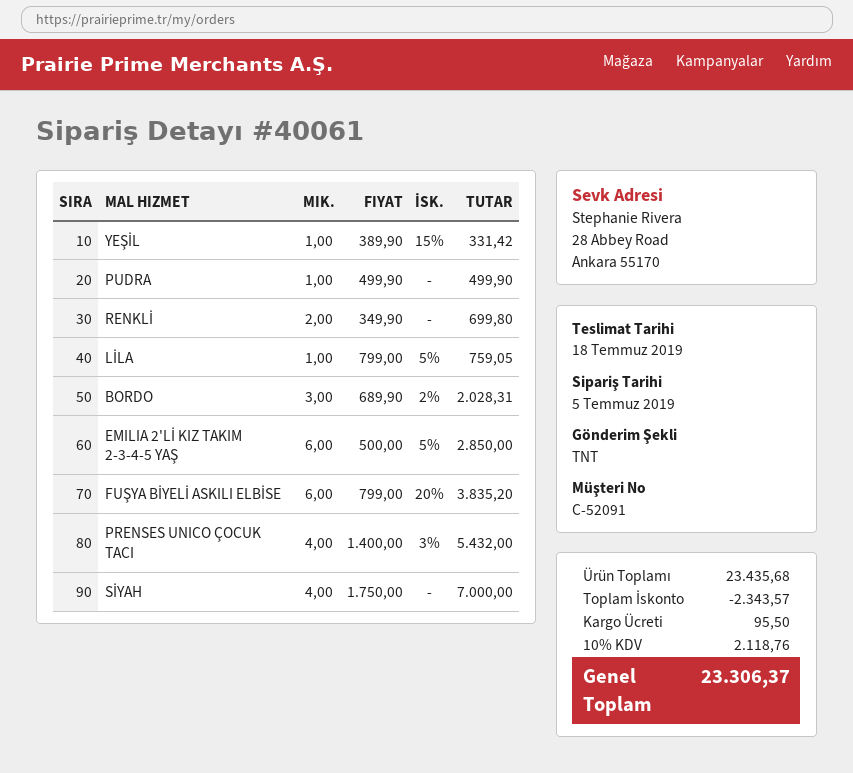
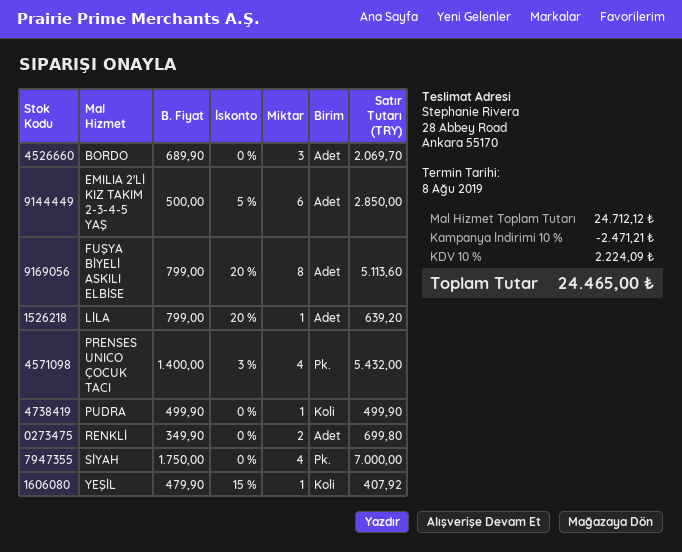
delivery date: 2019-07-18 -> 2019-08-08
YEŞİL: 1 x 389.90 - 15% = 331.42 -> 1 x 479.90 - 15% = 407.92
LİLA: 1 x 799.00 - 5% = 759.05 -> 1 x 799.00 - 20% = 639.20
BORDO: 3 x 689.90 - 2% = 2028.31 -> 3 x 689.90 = 2069.70
FUŞYA BİYELİ ASKILI ELBİSE: 6 x 799.00 - 20% = 3835.20 -> 8 x 799.00 - 20% = 5113.60
subtotal: 23435.68 -> 24712.12
discount: 2343.57 -> 2471.21
shipping: 95.50 -> none
tax: 10% = 2118.76 -> 10% = 2224.09
total: 23306.37 -> 24465.00

